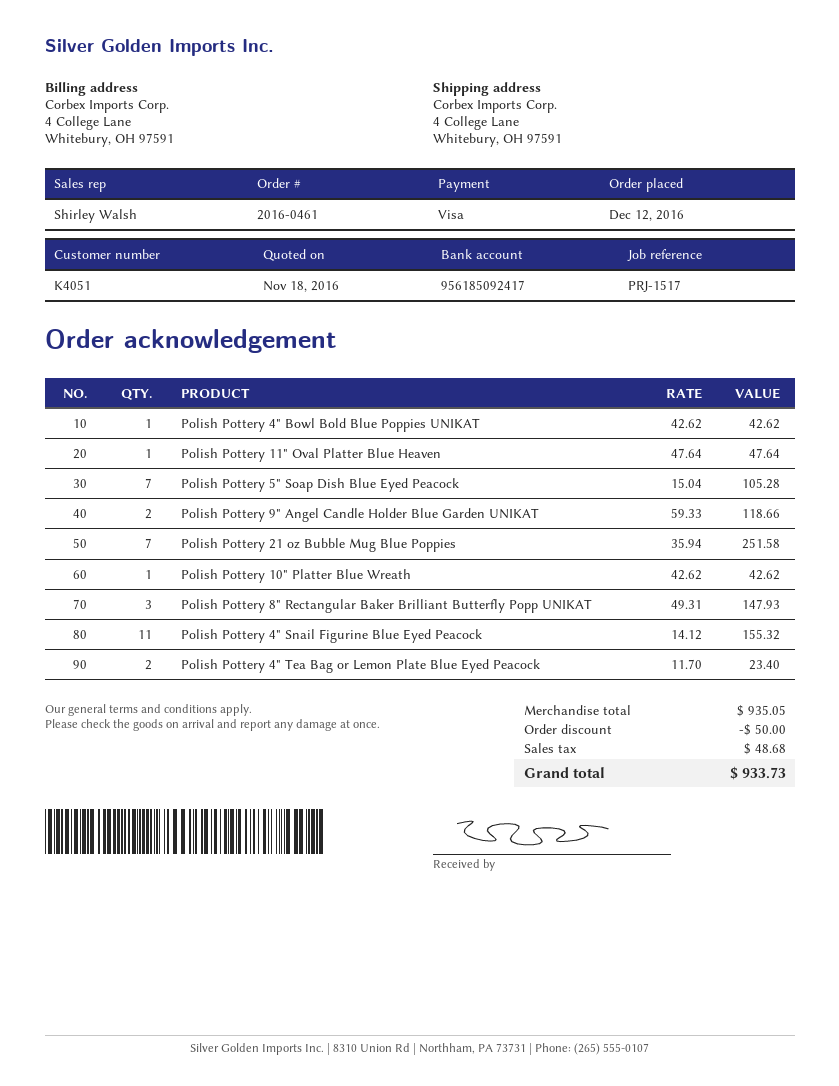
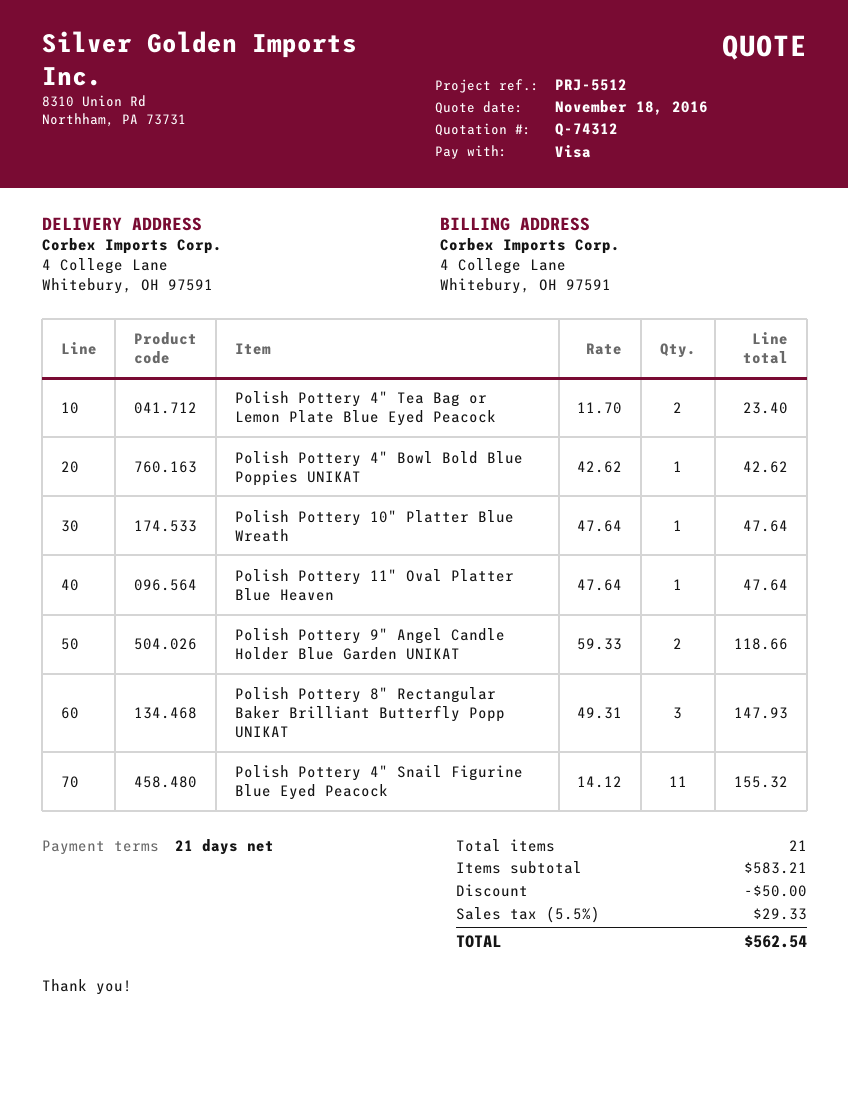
reference: PRJ-1517 -> PRJ-5512
Polish Pottery 5" Soap Dish Blue Eyed Peacock: 7 x 15.04 = 105.28 -> none
Polish Pottery 21 oz Bubble Mug Blue Poppies: 7 x 35.94 = 251.58 -> none
Polish Pottery 10" Platter Blue Wreath: 1 x 42.62 = 42.62 -> 1 x 47.64 = 47.64
subtotal: 935.05 -> 583.21
tax: 48.68 -> 29.33
total: 933.73 -> 562.54

